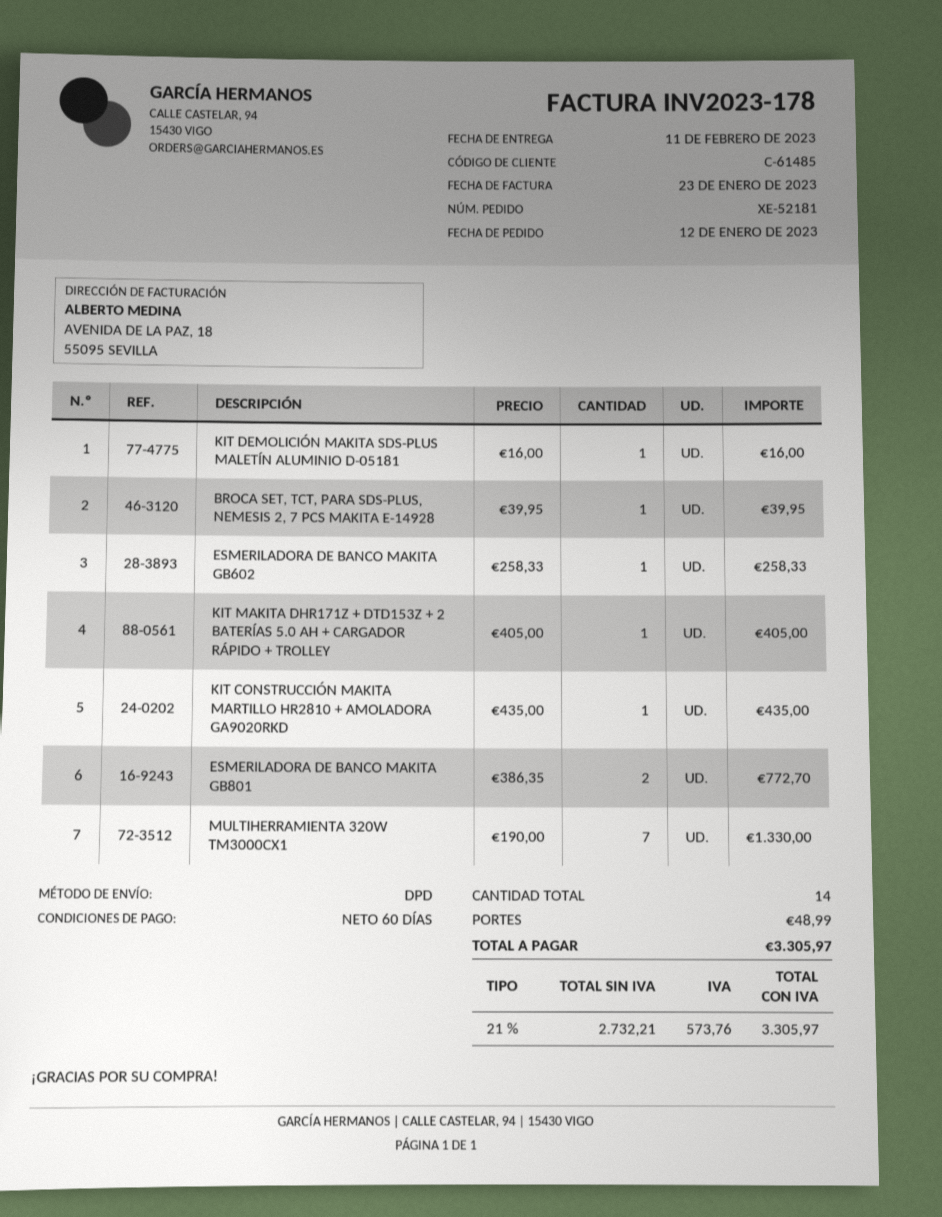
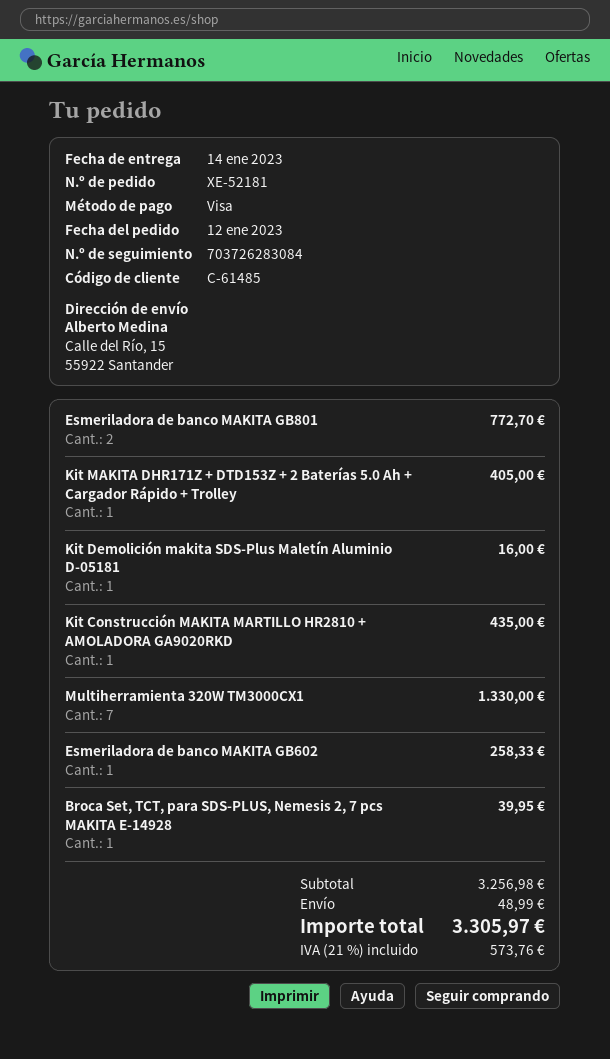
delivery date: 2023-02-11 -> 2023-01-14

